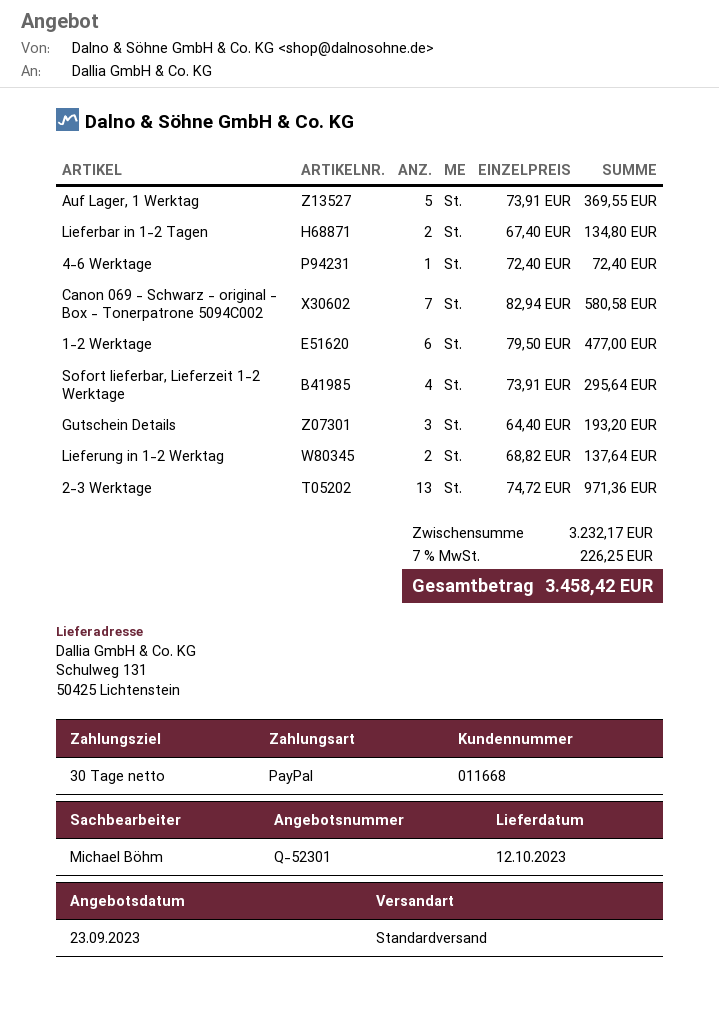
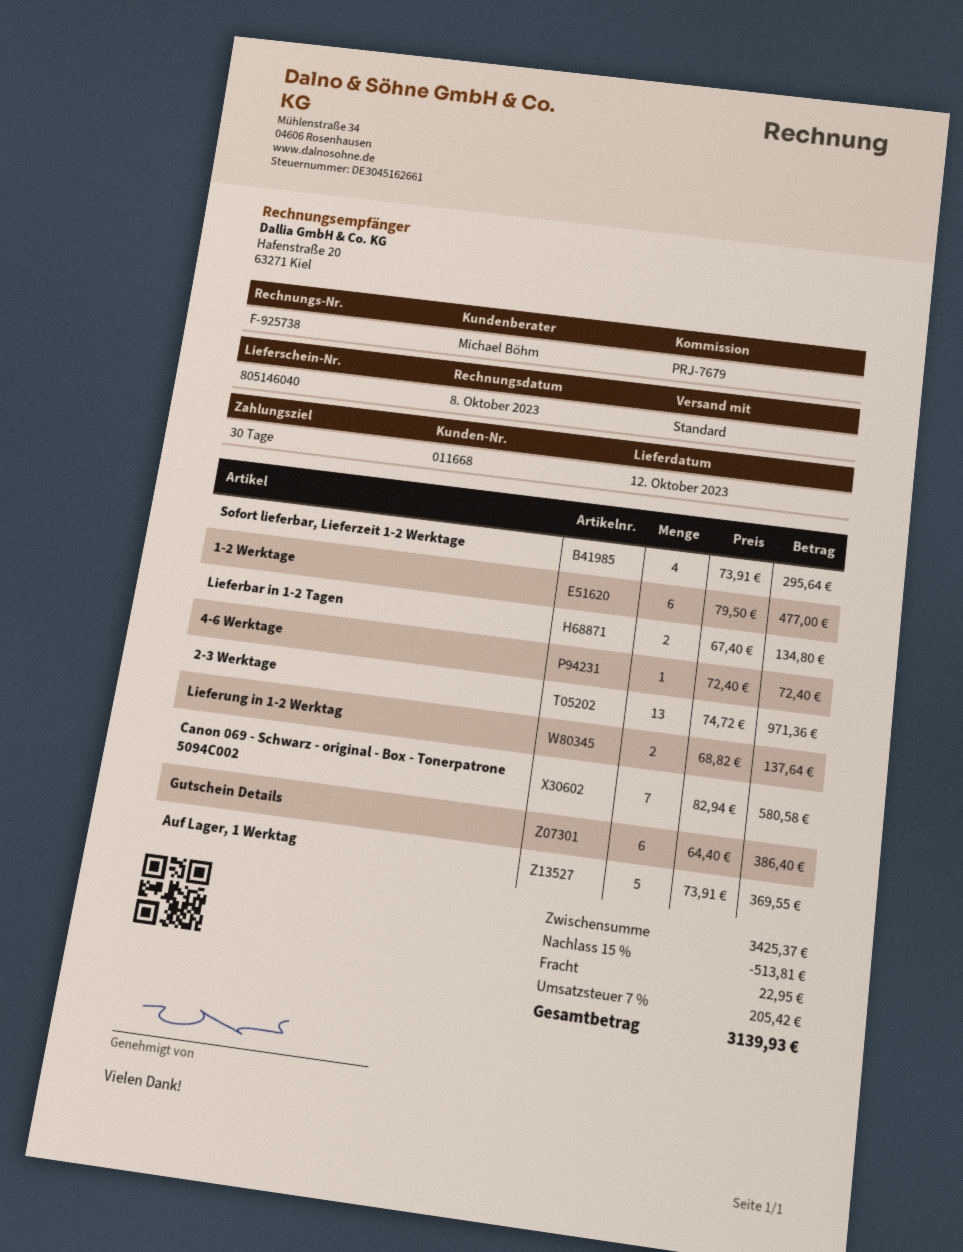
Gutschein Details: 3 x 64.40 = 193.20 -> 6 x 64.40 = 386.40
subtotal: 3232.17 -> 3425.37
discount: none -> 15% = 513.81
shipping: none -> 22.95
tax: 7% = 226.25 -> 7% = 205.42
total: 3458.42 -> 3139.93

